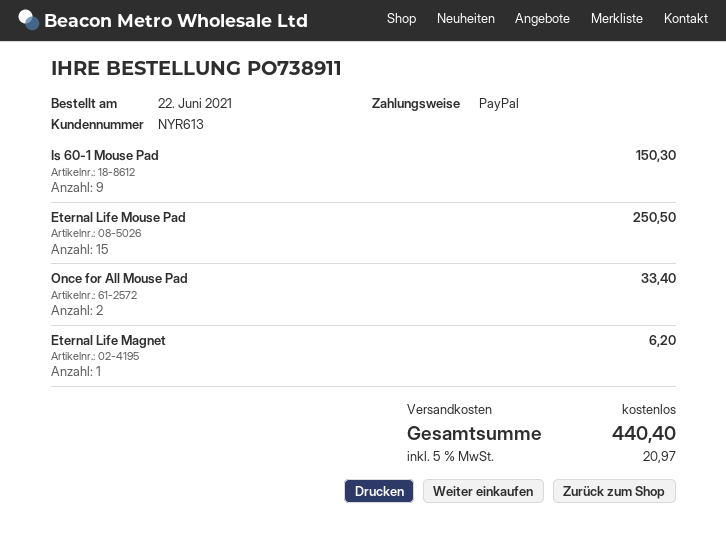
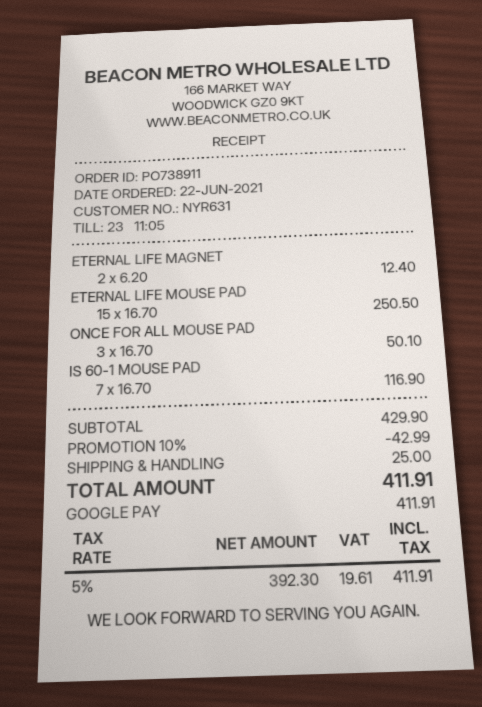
customer number: NYR613 -> NYR631
payment method: PayPal -> Google Pay
Is 60-1 Mouse Pad: 9 for 150.30 -> 7 for 116.90
Once for All Mouse Pad: 2 for 33.40 -> 3 for 50.10
Eternal Life Magnet: 1 for 6.20 -> 2 for 12.40
discount: none -> 10% = 42.99
shipping: 0.00 -> 25.00
tax: 5% = 20.97 -> 5% = 19.61
total: 440.40 -> 411.91

